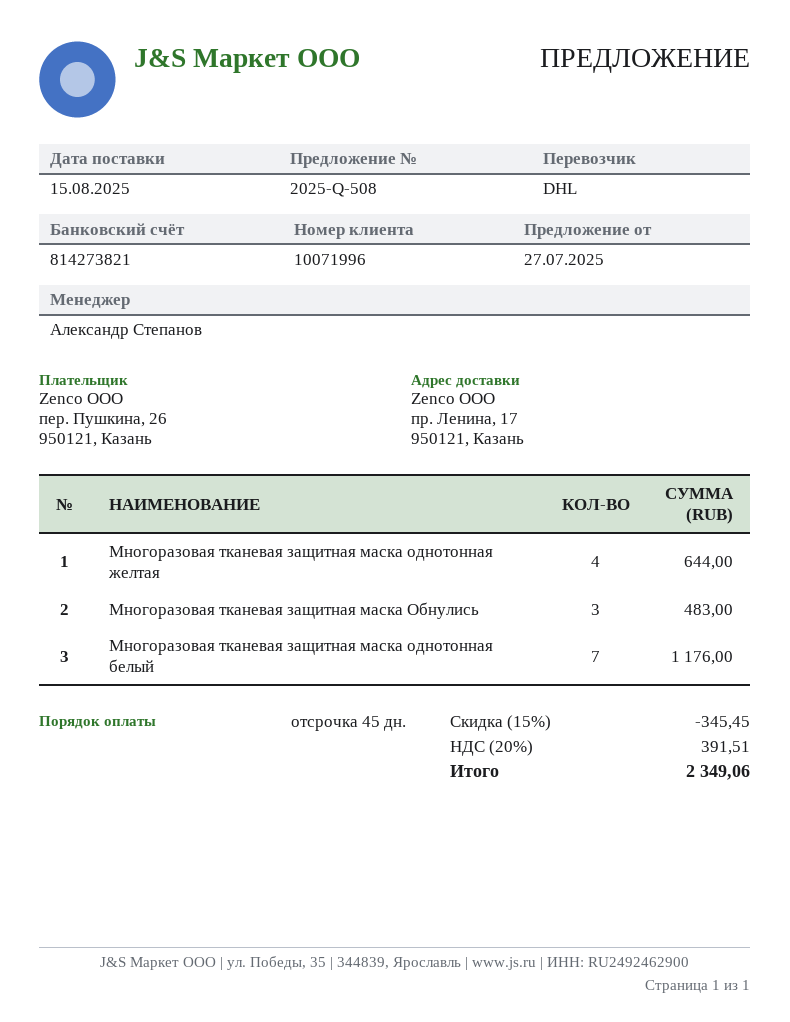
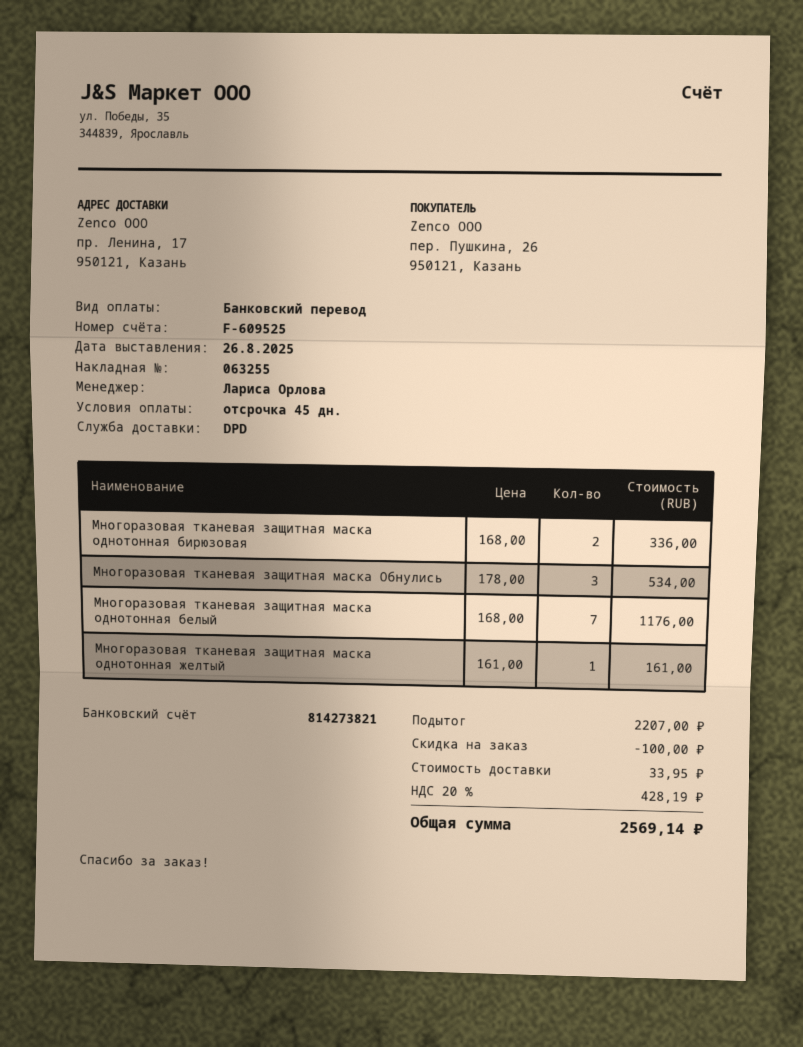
sales rep: Александр Степанов -> Лариса Орлова
shipping method: DHL -> DPD
Многоразовая тканевая защитная маска однотонная желтая: 4 for 644.00 -> none
Многоразовая тканевая защитная маска Обнулись: 3 for 483.00 -> 3 for 534.00
Многоразовая тканевая защитная маска однотонная бирюзовая: none -> 2 for 336.00
Многоразовая тканевая защитная маска однотонная желтый: none -> 1 for 161.00
discount: 345.45 -> 100.00
shipping: none -> 33.95
tax: 20% = 391.51 -> 20% = 428.19
total: 2349.06 -> 2569.14

